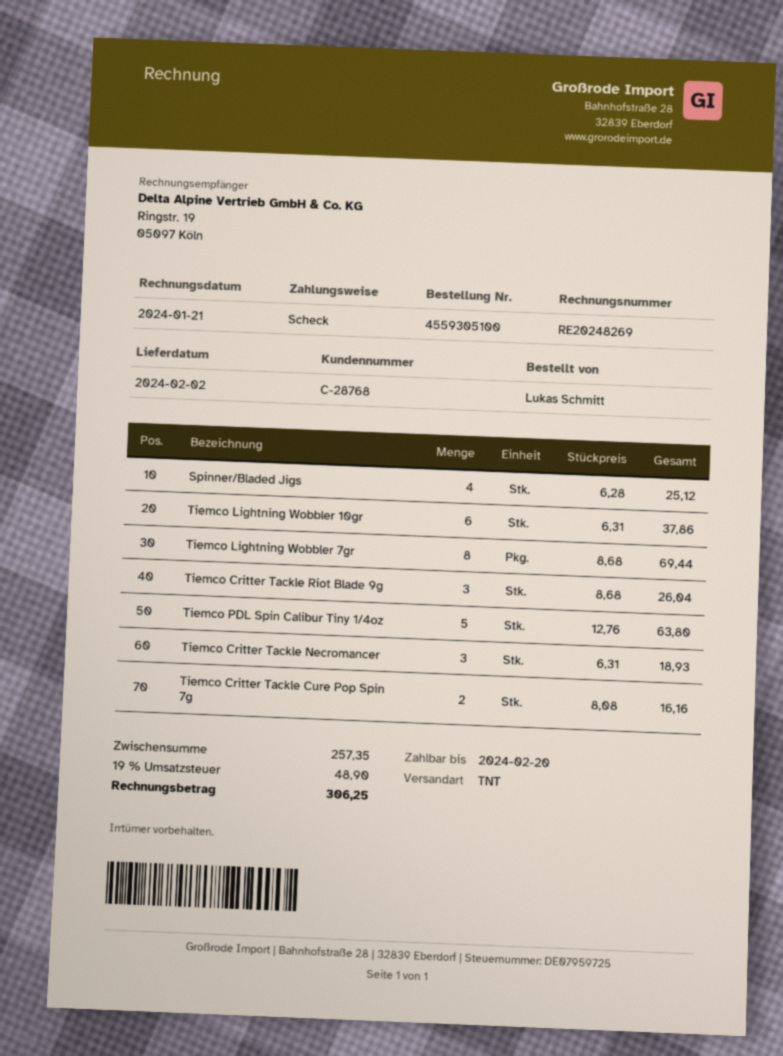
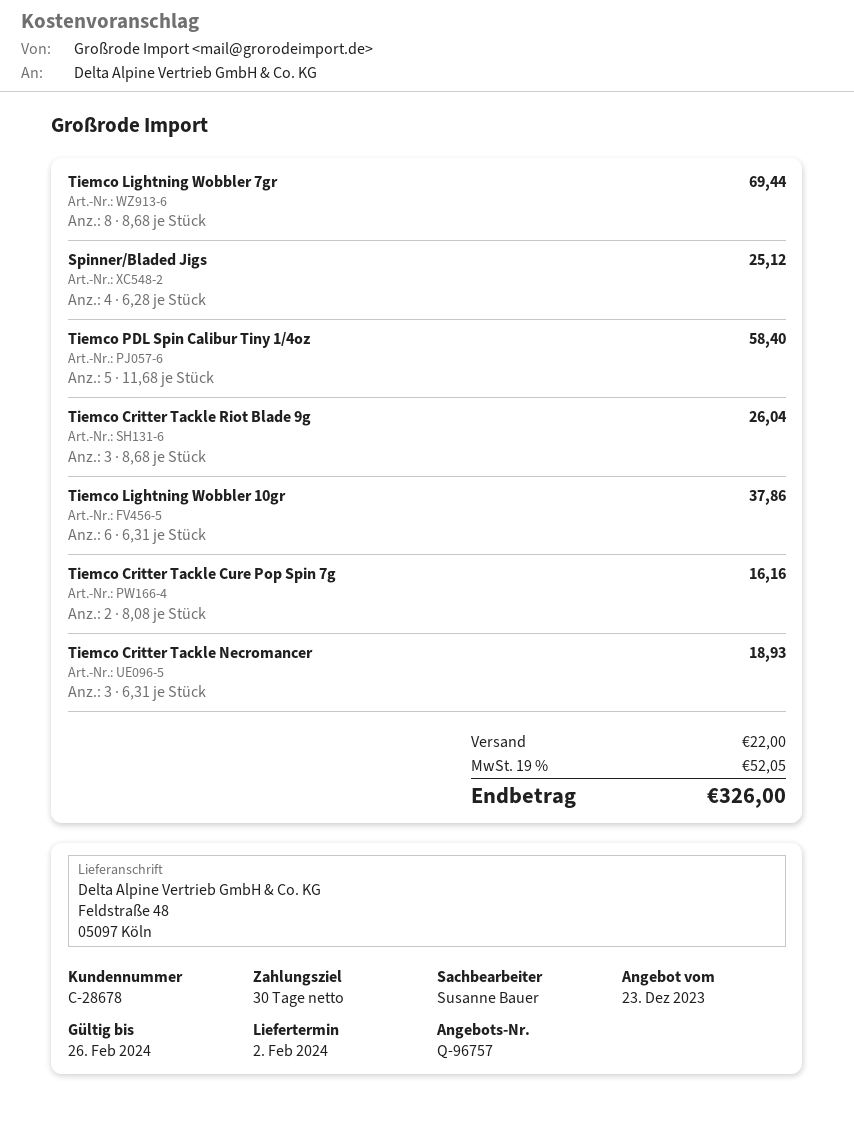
customer number: C-28768 -> C-28678
Tiemco PDL Spin Calibur Tiny 1/4oz: 5 x 12.76 = 63.80 -> 5 x 11.68 = 58.40
shipping: none -> 22.00
tax: 19% = 48.90 -> 19% = 52.05
total: 306.25 -> 326.00

